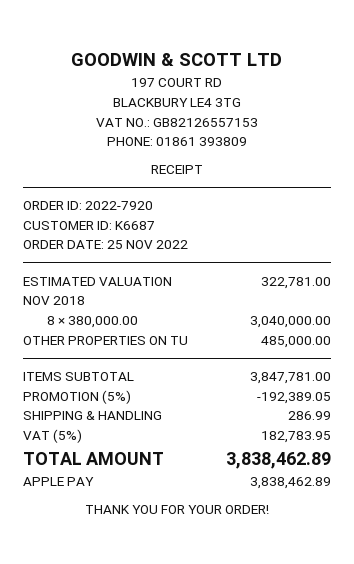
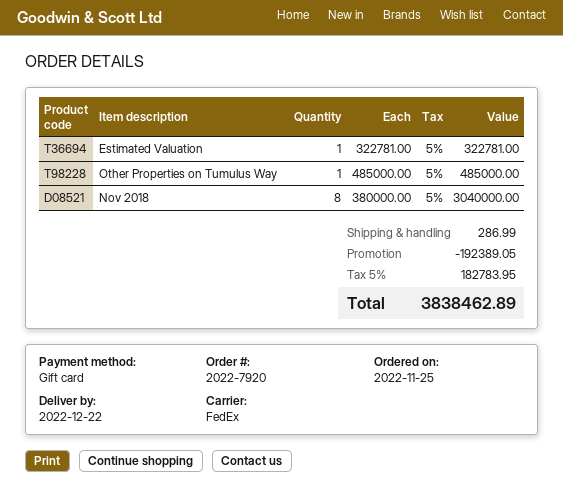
payment method: Apple Pay -> gift card

